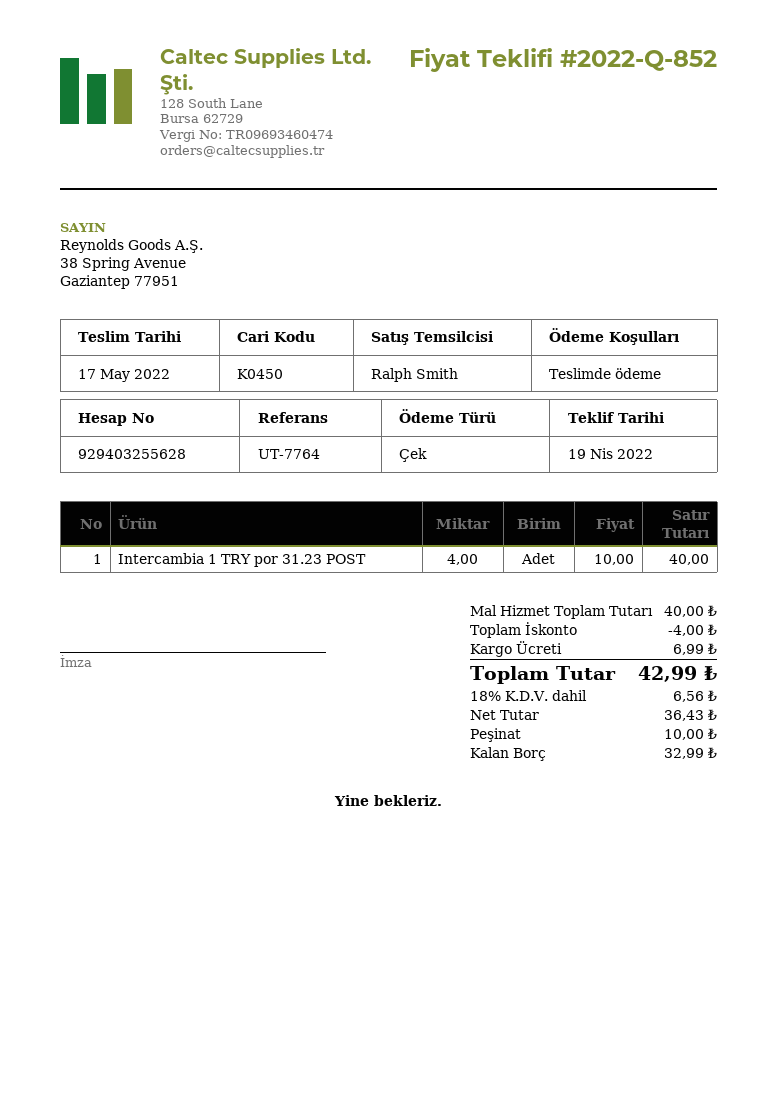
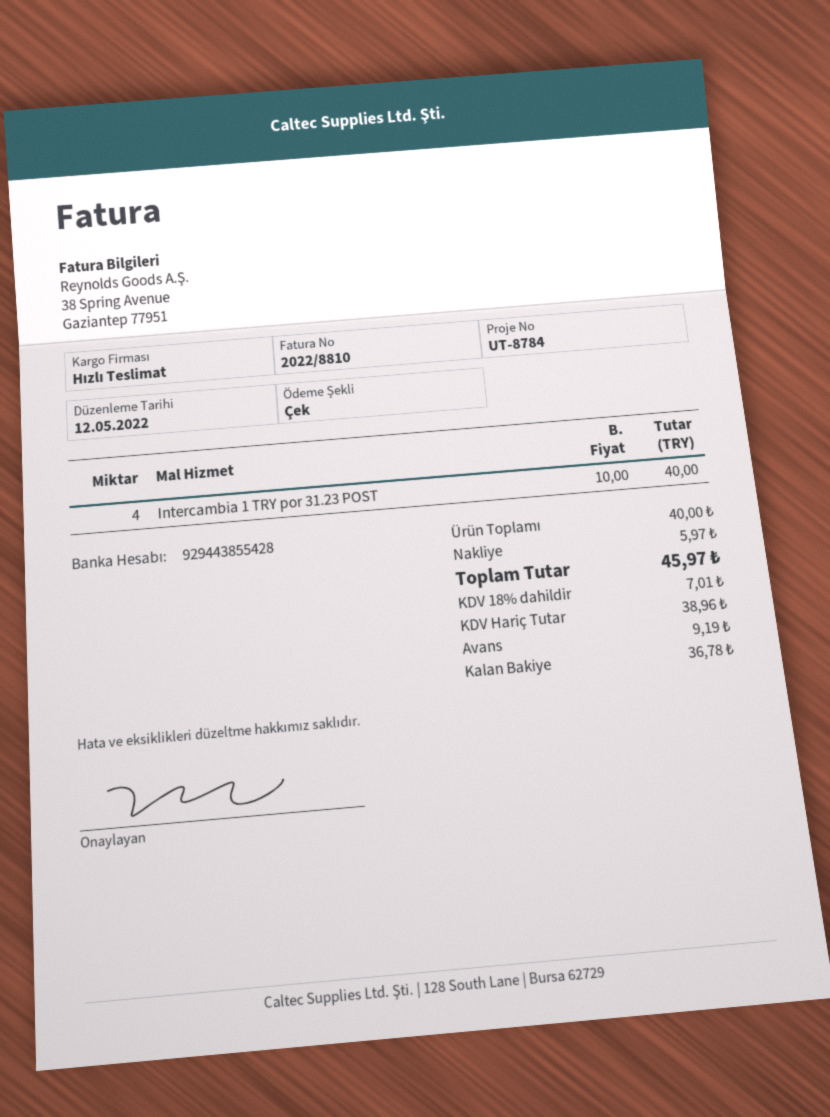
reference: UT-7764 -> UT-8784
bank account: 929403255628 -> 929443855428
discount: 4.00 -> none
shipping: 6.99 -> 5.97
net: 36.43 -> 38.96
tax: 18% = 6.56 -> 18% = 7.01
total: 42.99 -> 45.97
deposit: 10.00 -> 9.19
balance: 32.99 -> 36.78

